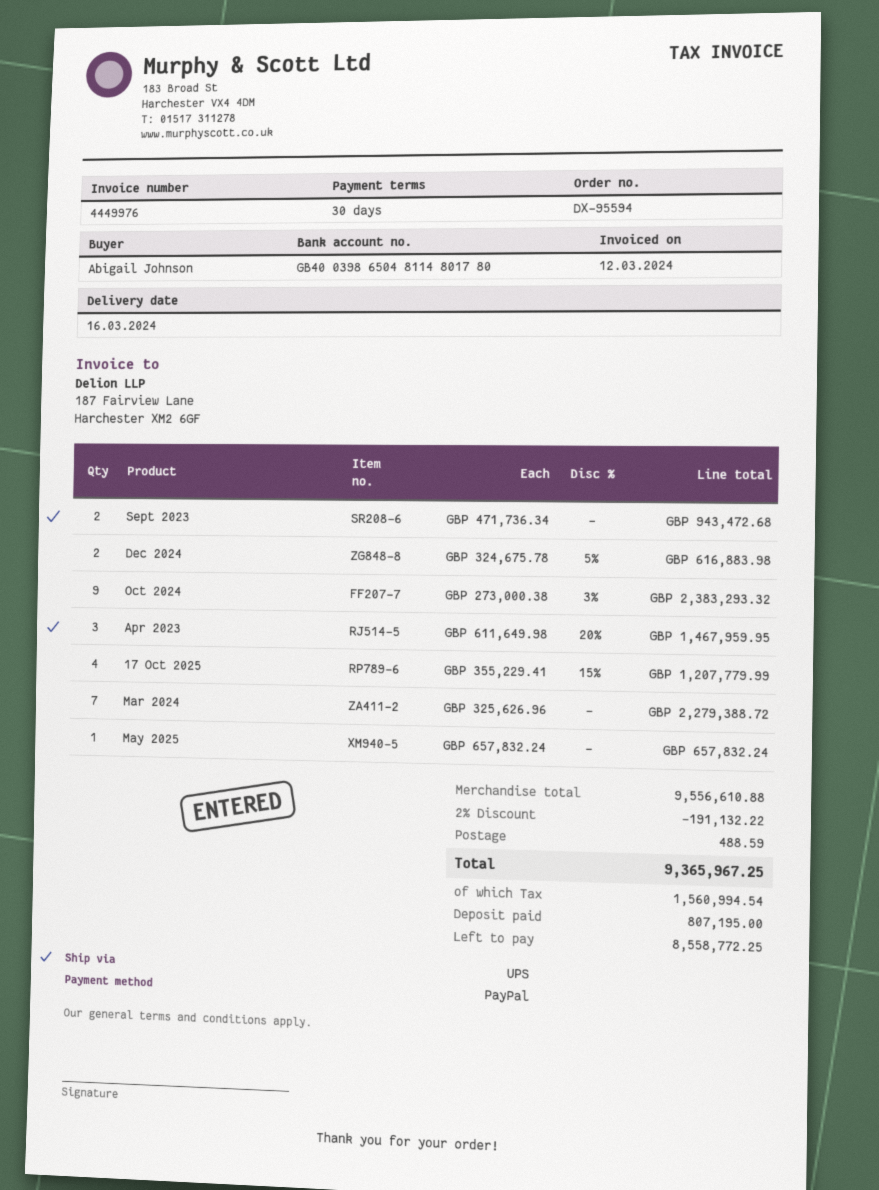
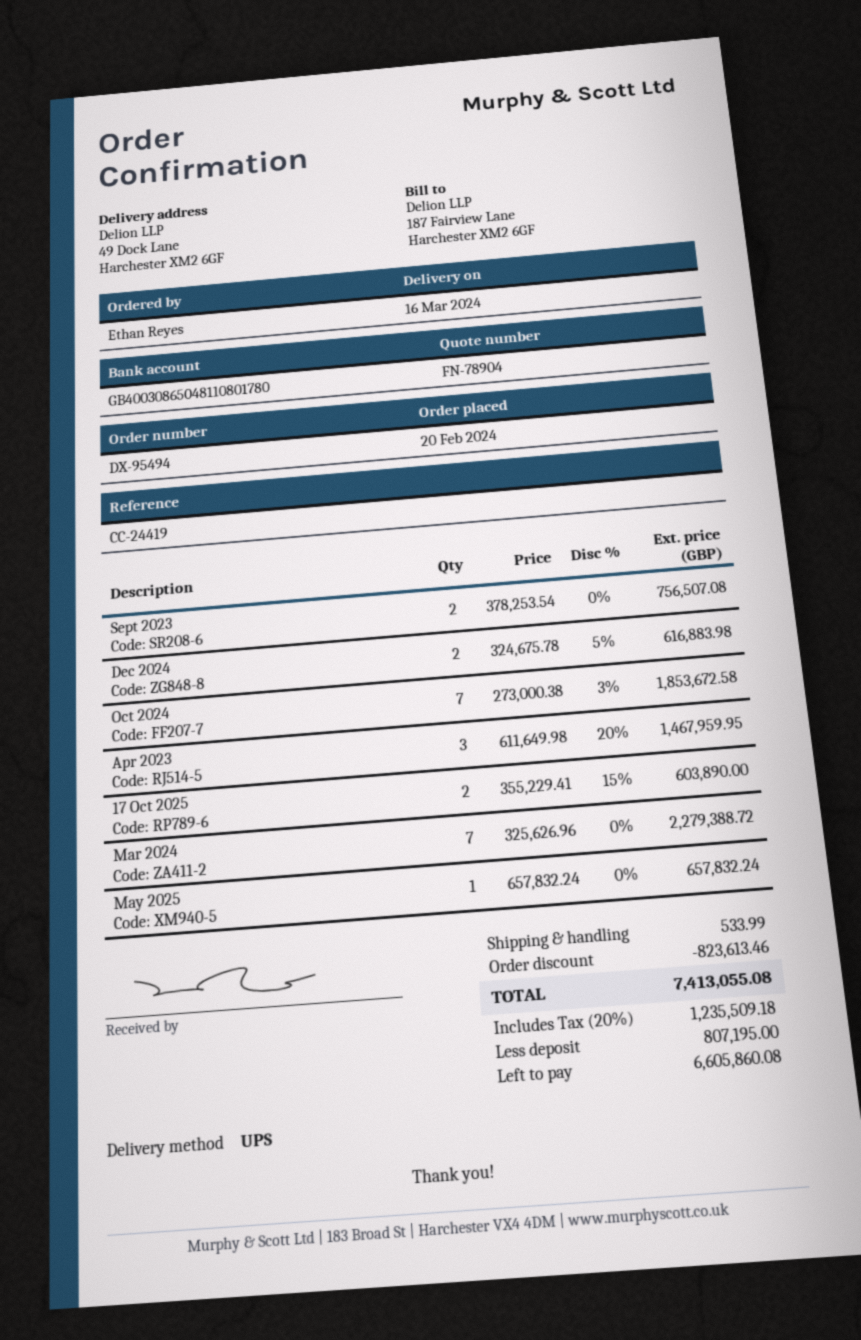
order number: DX-95594 -> DX-95494
ordered by: Abigail Johnson -> Ethan Reyes
bank account: GB40039865048114801780 -> GB40030865048110801780
Sept 2023: 2 x 471736.34 = 943472.68 -> 2 x 378253.54 = 756507.08
Oct 2024: 9 x 273000.38 - 3% = 2383293.32 -> 7 x 273000.38 - 3% = 1853672.58
17 Oct 2025: 4 x 355229.41 - 15% = 1207779.99 -> 2 x 355229.41 - 15% = 603890.00
discount: 191132.22 -> 823613.46
shipping: 488.59 -> 533.99
tax: 1560994.54 -> 1235509.18
total: 9365967.25 -> 7413055.08
balance: 8558772.25 -> 6605860.08

